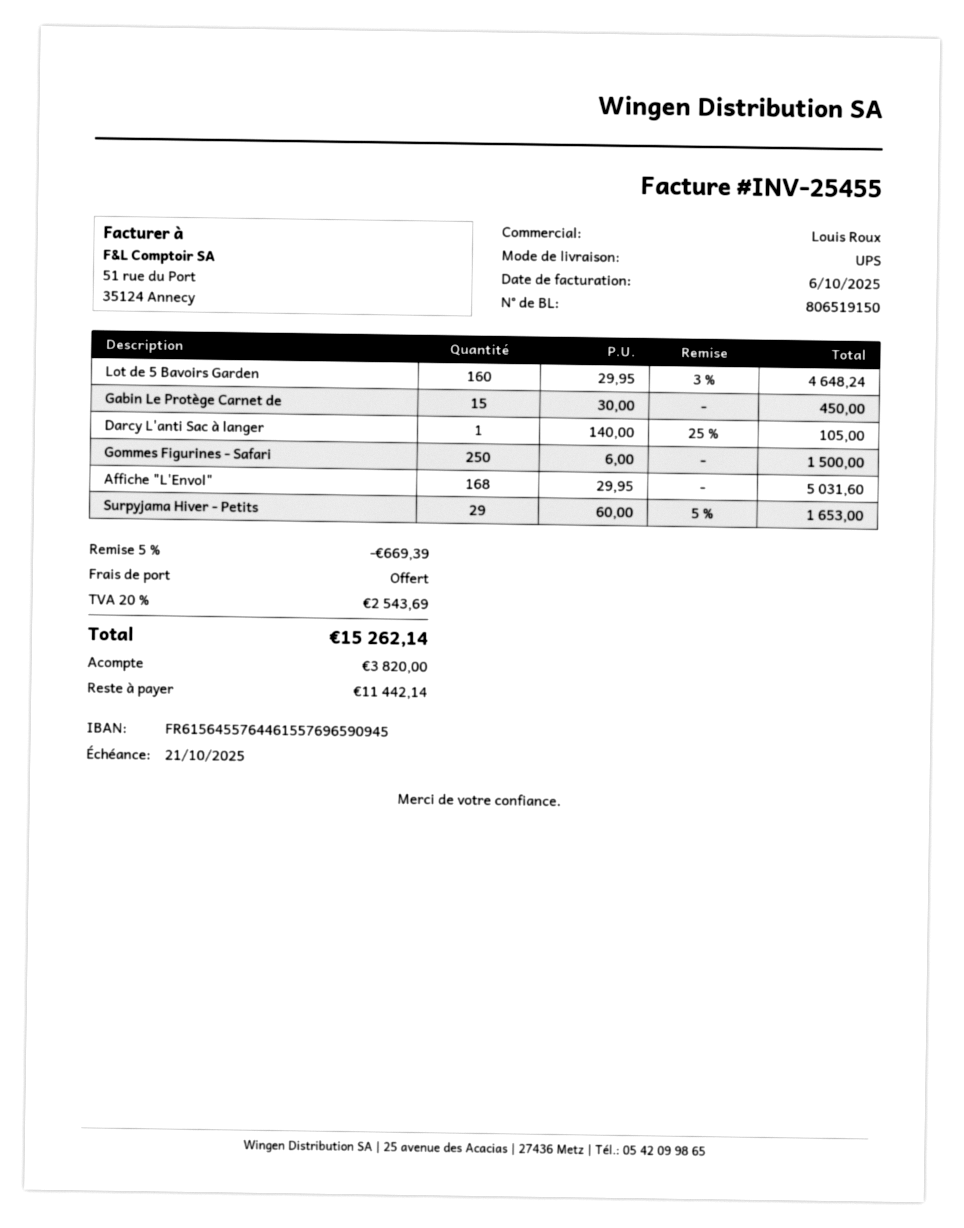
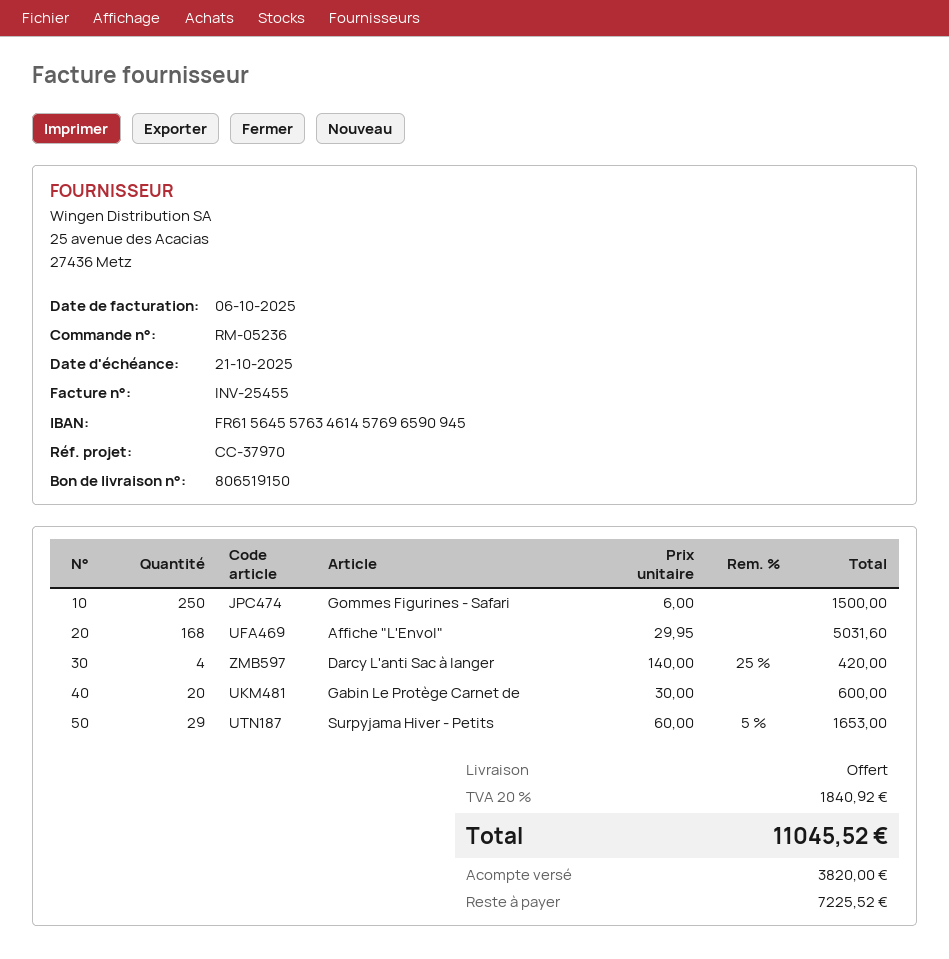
bank account: FR6156455764461557696590945 -> FR6156455763461457696590945
Lot de 5 Bavoirs Garden: 160 x 29.95 - 3% = 4648.24 -> none
Gabin Le Protège Carnet de: 15 x 30.00 = 450.00 -> 20 x 30.00 = 600.00
Darcy L'anti Sac à langer: 1 x 140.00 - 25% = 105.00 -> 4 x 140.00 - 25% = 420.00
discount: 5% = 669.39 -> none
tax: 20% = 2543.69 -> 20% = 1840.92
total: 15262.14 -> 11045.52
balance: 11442.14 -> 7225.52

